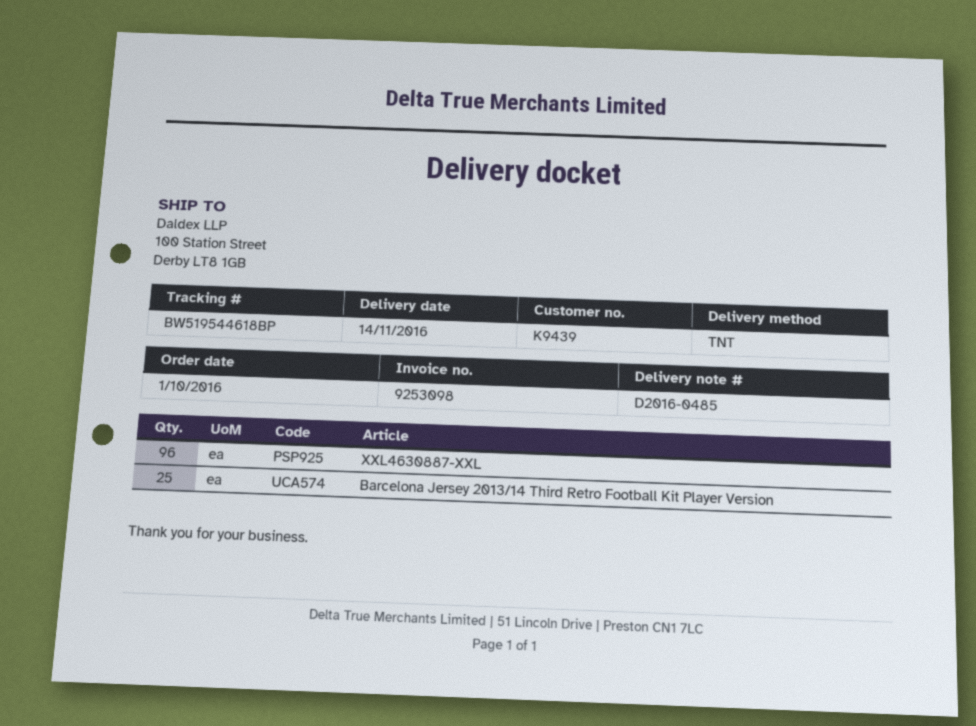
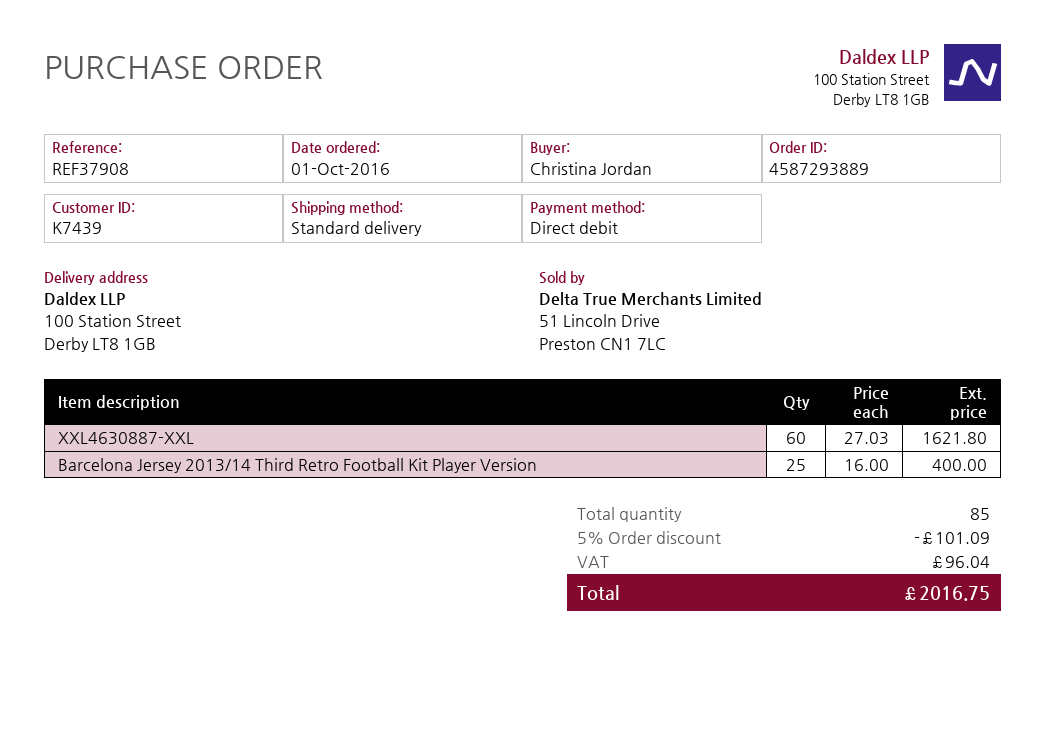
customer number: K9439 -> K7439
shipping method: TNT -> standard
XXL4630887-XXL: 96 -> 60

